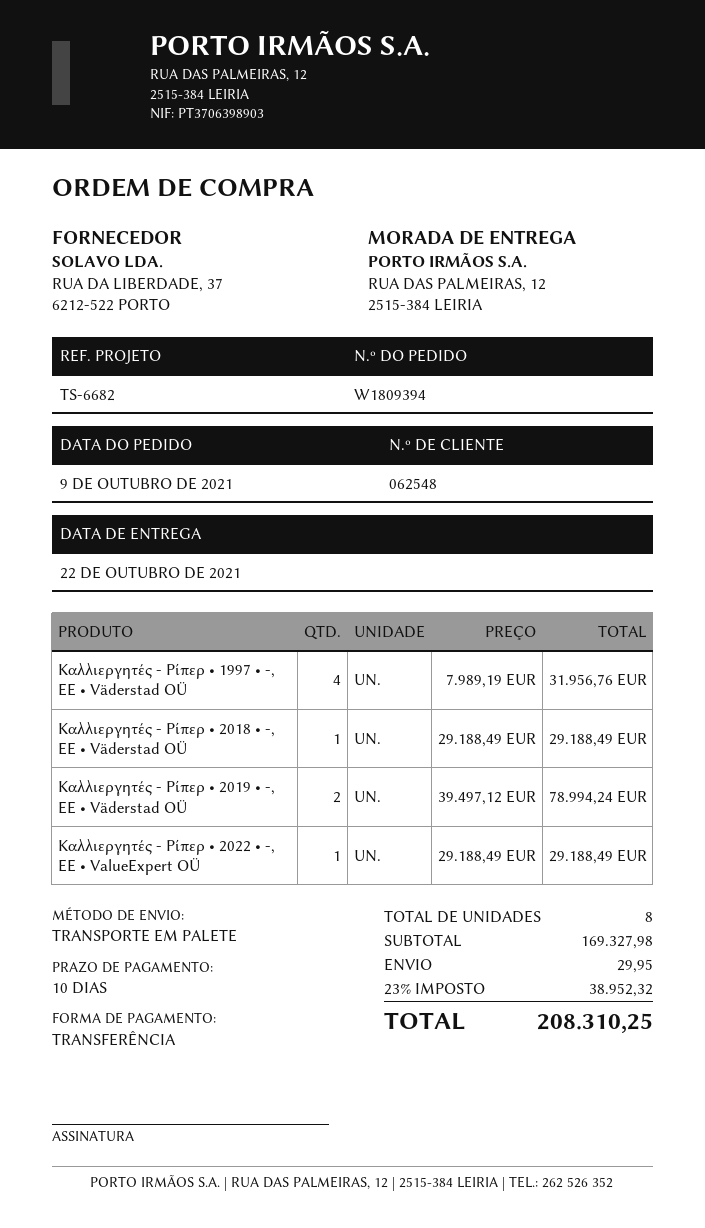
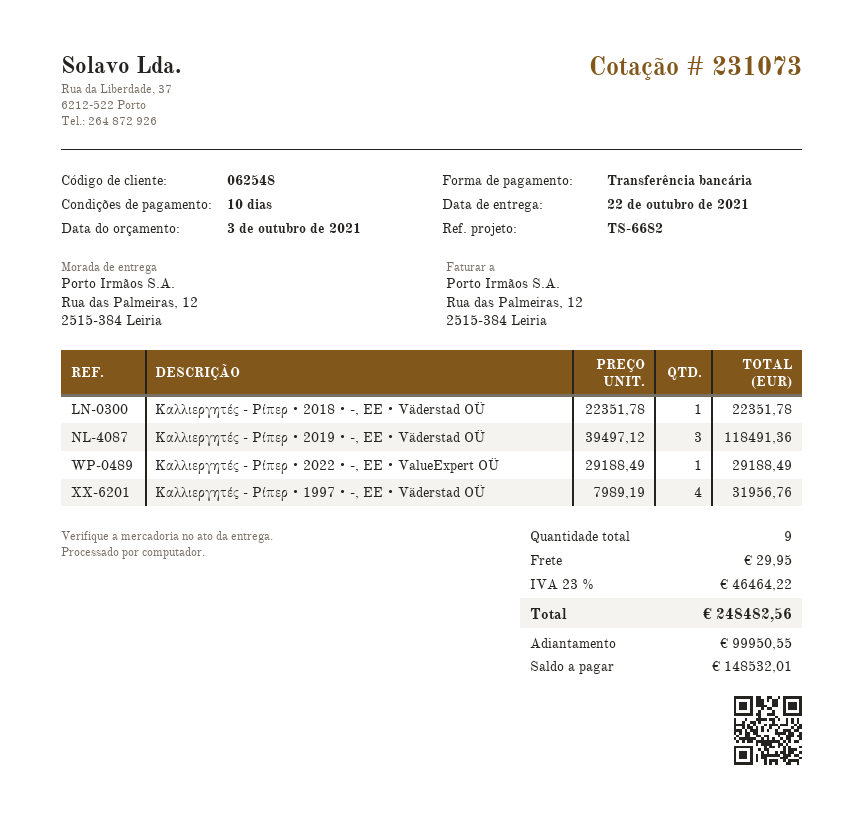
Καλλιεργητές - Ρίπερ • 2018 • -, EE • Väderstad OÜ: 1 x 29188.49 = 29188.49 -> 1 x 22351.78 = 22351.78
Καλλιεργητές - Ρίπερ • 2019 • -, EE • Väderstad OÜ: 2 x 39497.12 = 78994.24 -> 3 x 39497.12 = 118491.36
total quantity: 8 -> 9
tax: 23% = 38952.32 -> 23% = 46464.22
total: 208310.25 -> 248482.56

